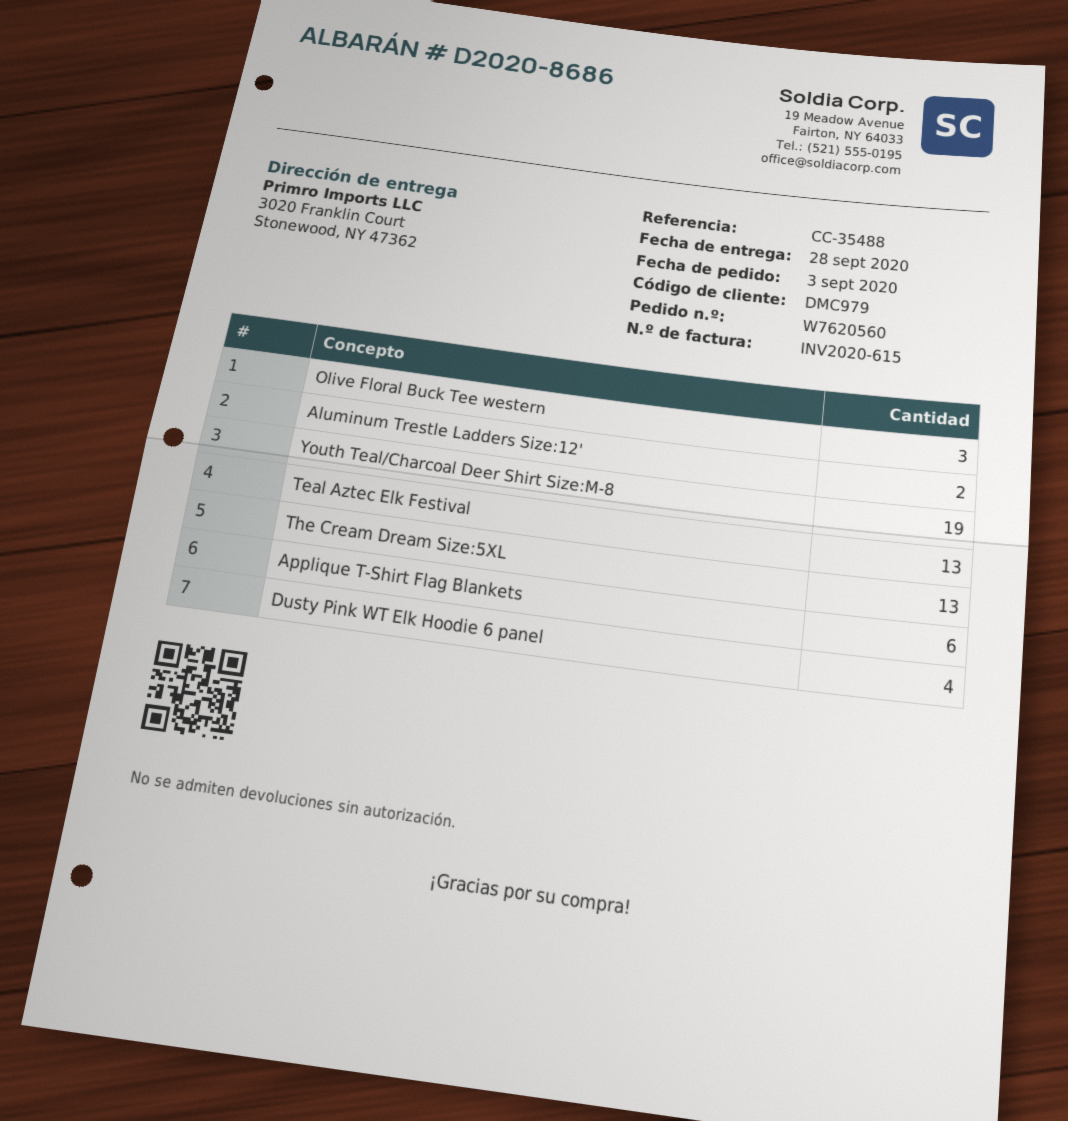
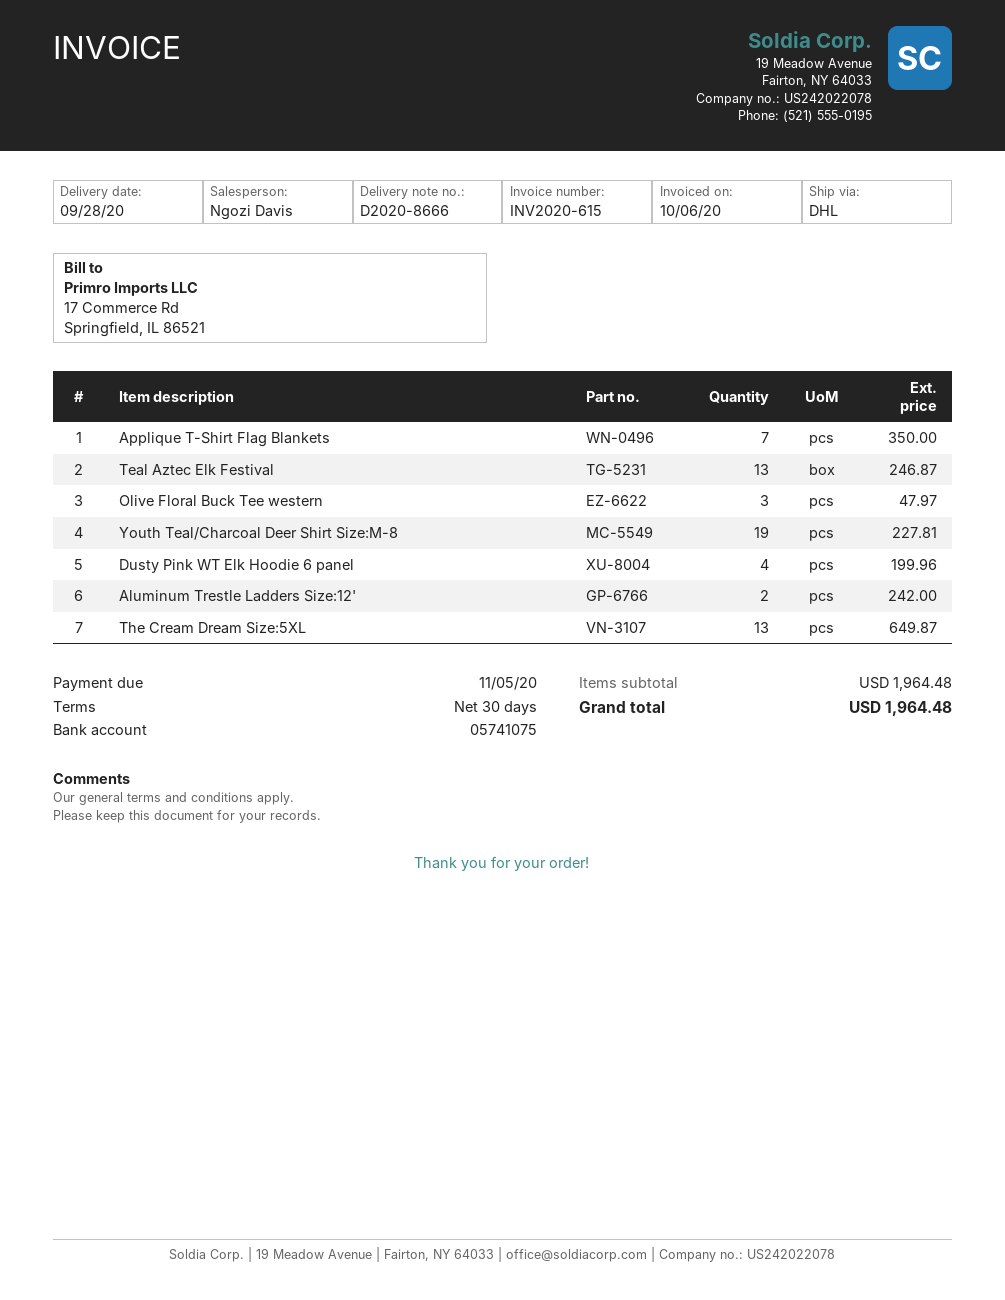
delivery note number: D2020-8686 -> D2020-8666
Applique T-Shirt Flag Blankets: 6 -> 7

